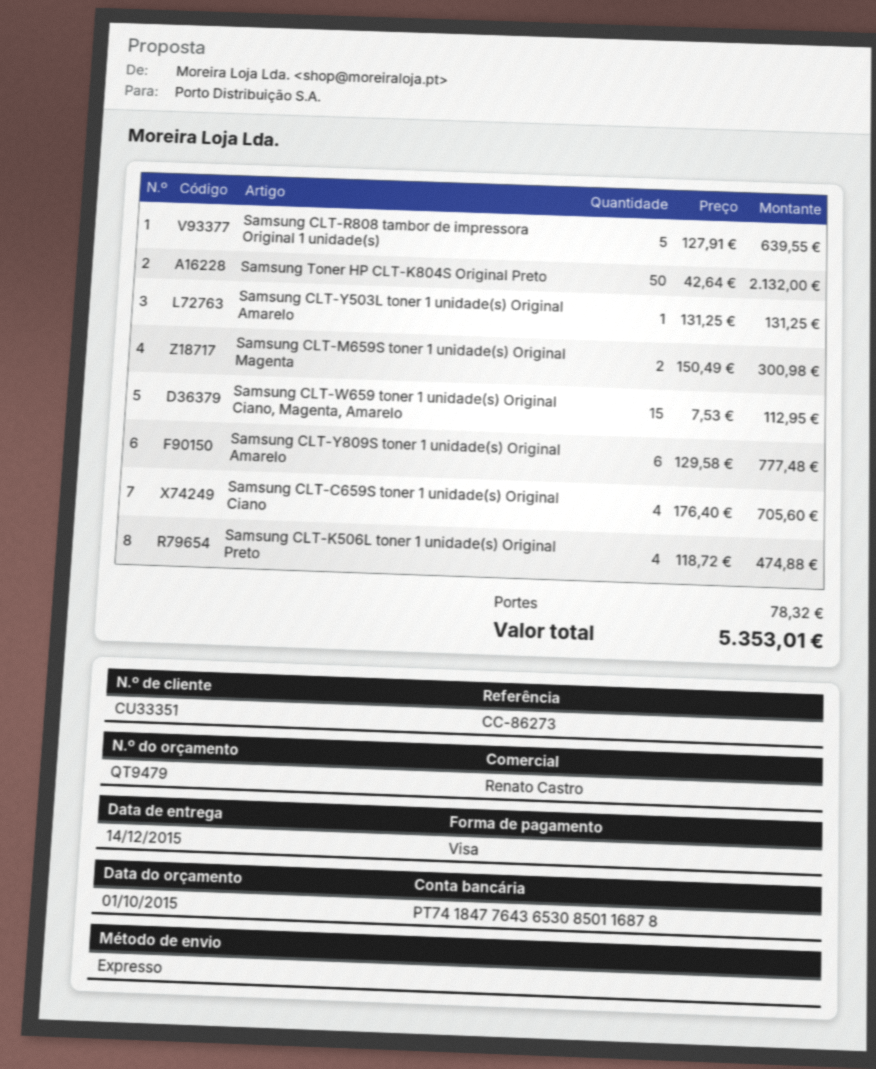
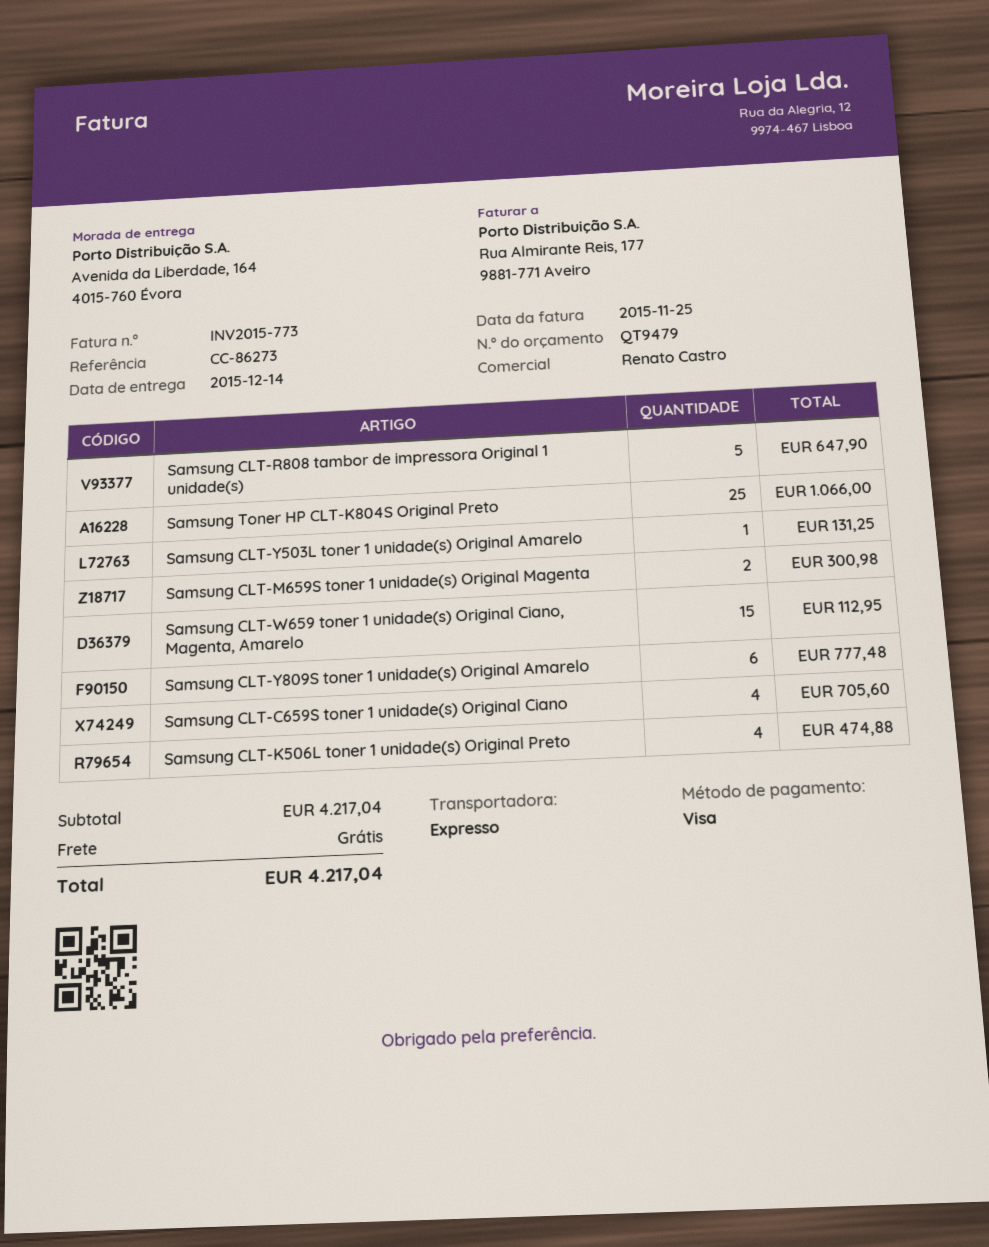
Samsung CLT-R808 tambor de impressora Original 1 unidade(s): 5 for 639.55 -> 5 for 647.90
Samsung Toner HP CLT-K804S Original Preto: 50 for 2132.00 -> 25 for 1066.00
shipping: 78.32 -> 0.00
total: 5353.01 -> 4217.04

